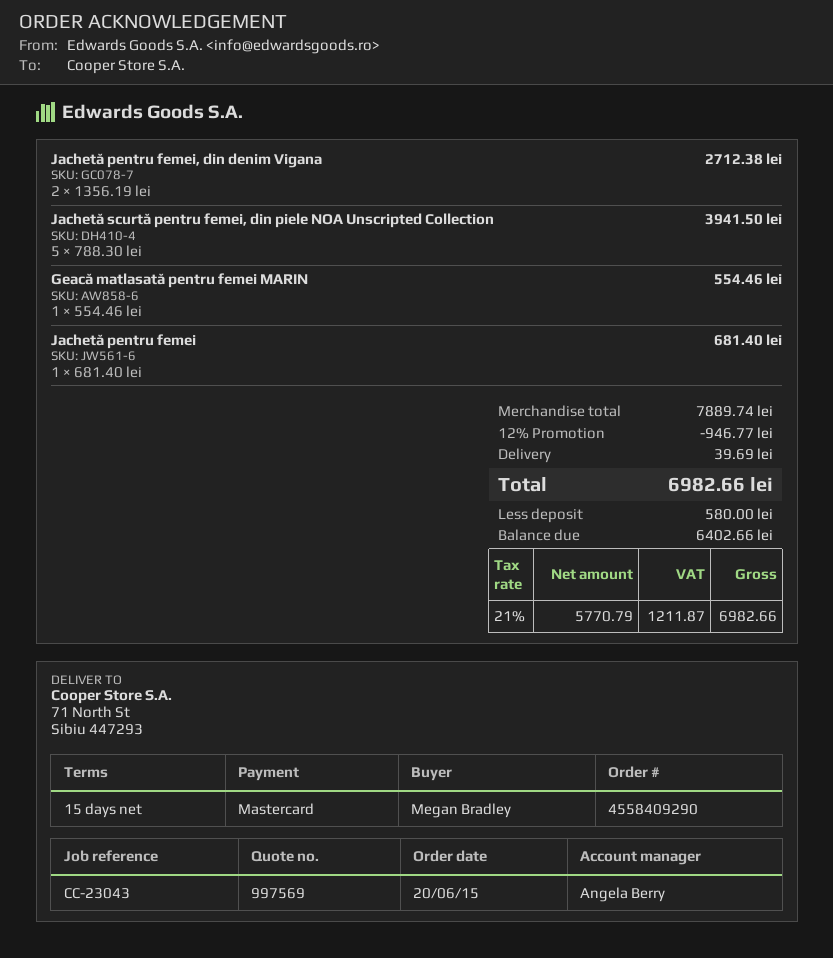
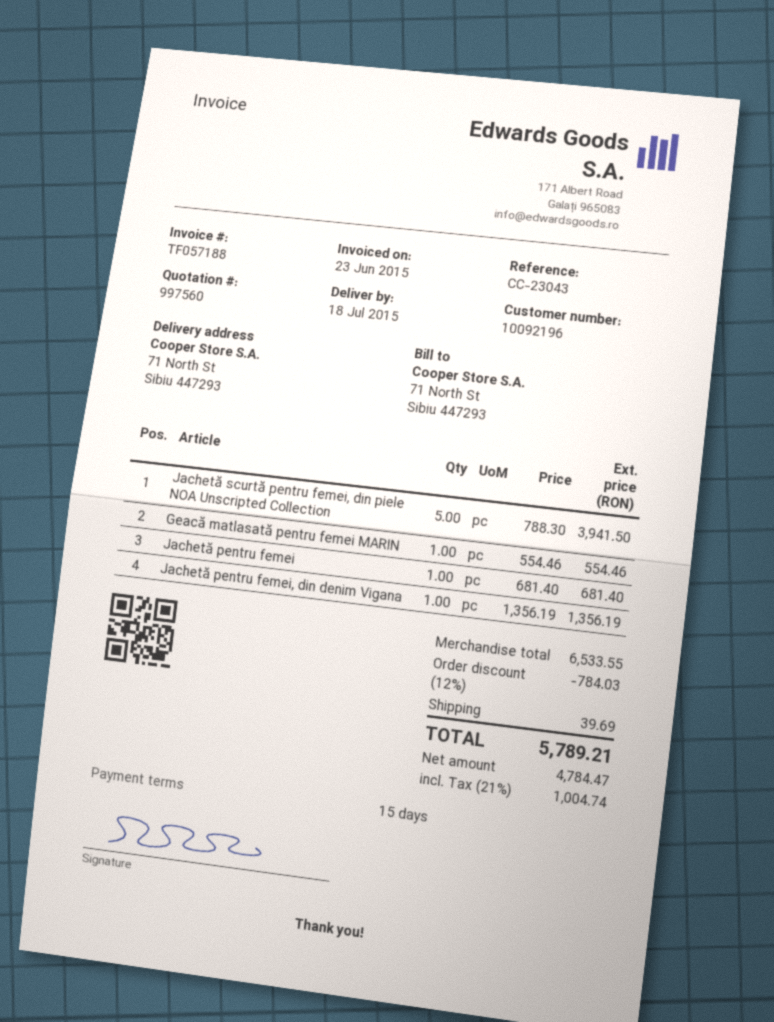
quote number: 997569 -> 997560
Jachetă pentru femei, din denim Vigana: 2 x 1356.19 = 2712.38 -> 1 x 1356.19 = 1356.19
subtotal: 7889.74 -> 6533.55
discount: 12% = 946.77 -> 12% = 784.03
net: 5770.79 -> 4784.47
tax: 21% = 1211.87 -> 21% = 1004.74
total: 6982.66 -> 5789.21

